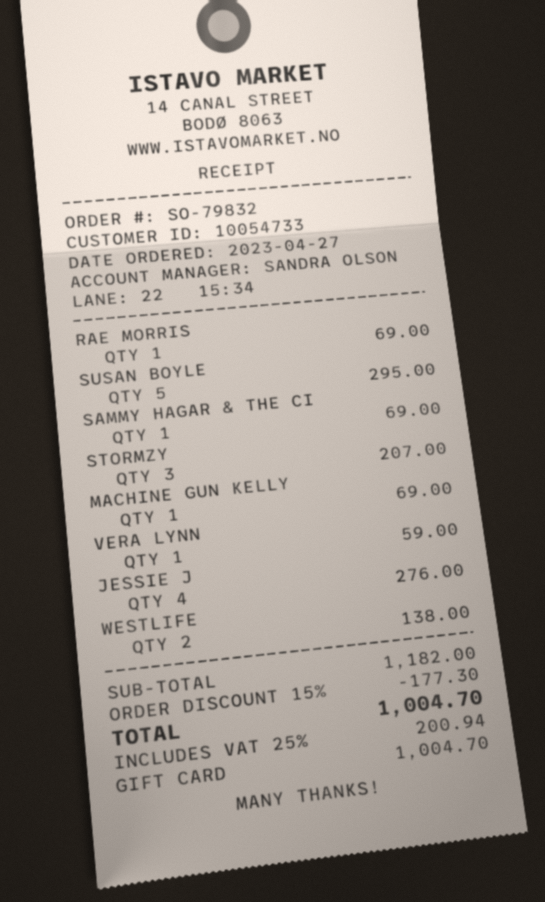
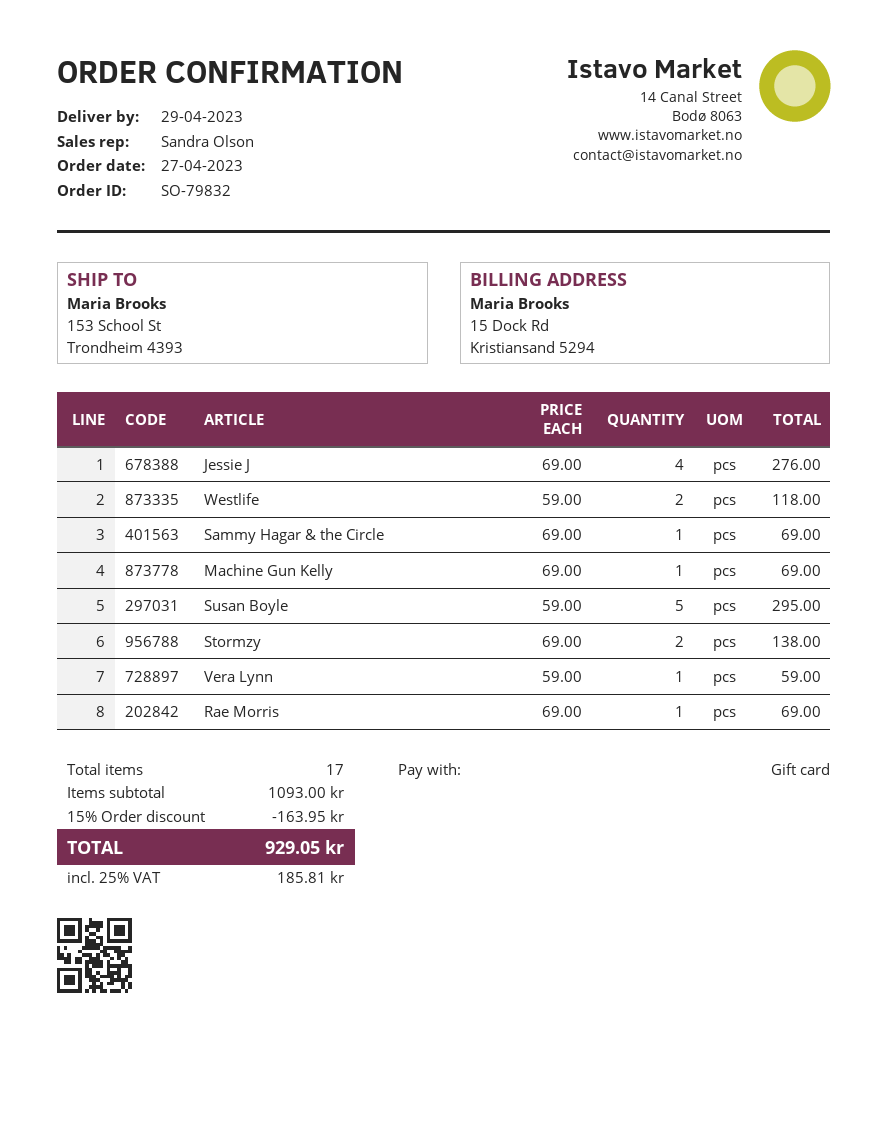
STORMZY: 3 for 207.00 -> 2 for 138.00
WESTLIFE: 2 for 138.00 -> 2 for 118.00
subtotal: 1182.00 -> 1093.00
discount: 15% = 177.30 -> 15% = 163.95
tax: 25% = 200.94 -> 25% = 185.81
total: 1004.70 -> 929.05

